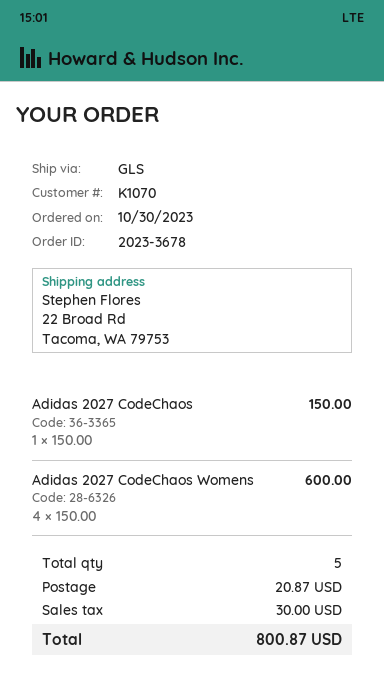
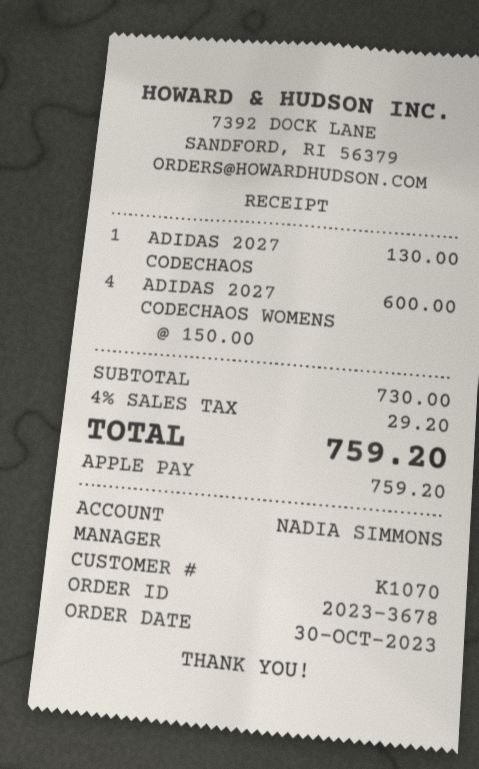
Adidas 2027 CodeChaos: 1 x 150.00 = 150.00 -> 1 x 130.00 = 130.00
shipping: 20.87 -> none
tax: 30.00 -> 29.20
total: 800.87 -> 759.20

